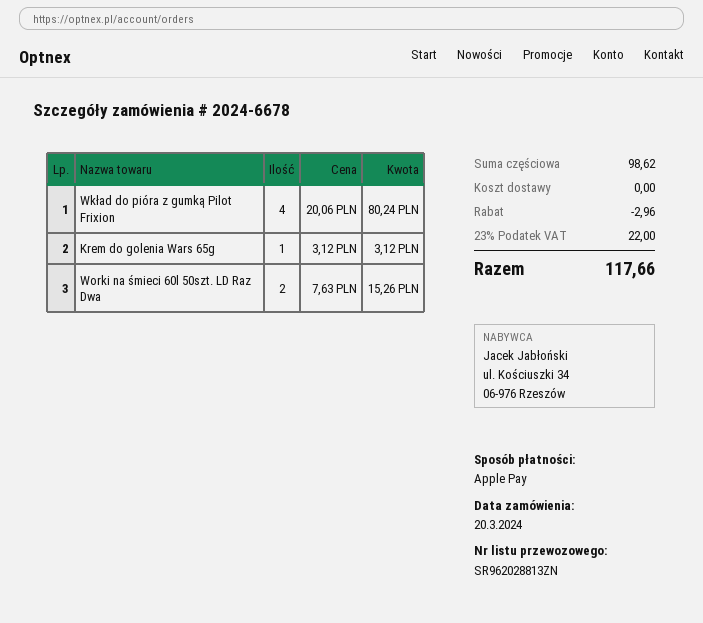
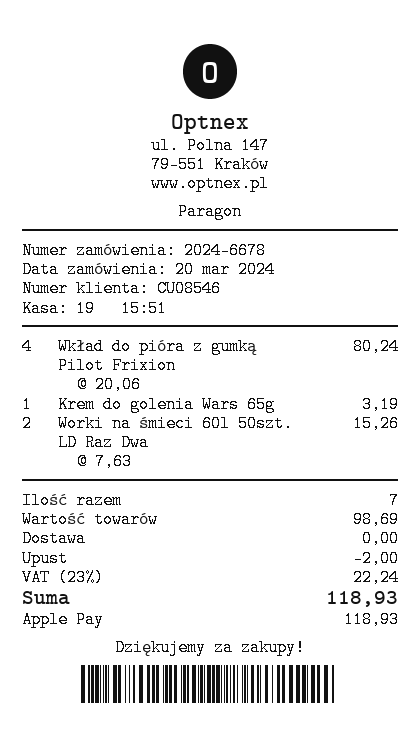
Krem do golenia Wars 65g: 1 x 3.12 = 3.12 -> 1 x 3.19 = 3.19
subtotal: 98.62 -> 98.69
discount: 2.96 -> 2.00
tax: 23% = 22.00 -> 23% = 22.24
total: 117.66 -> 118.93

